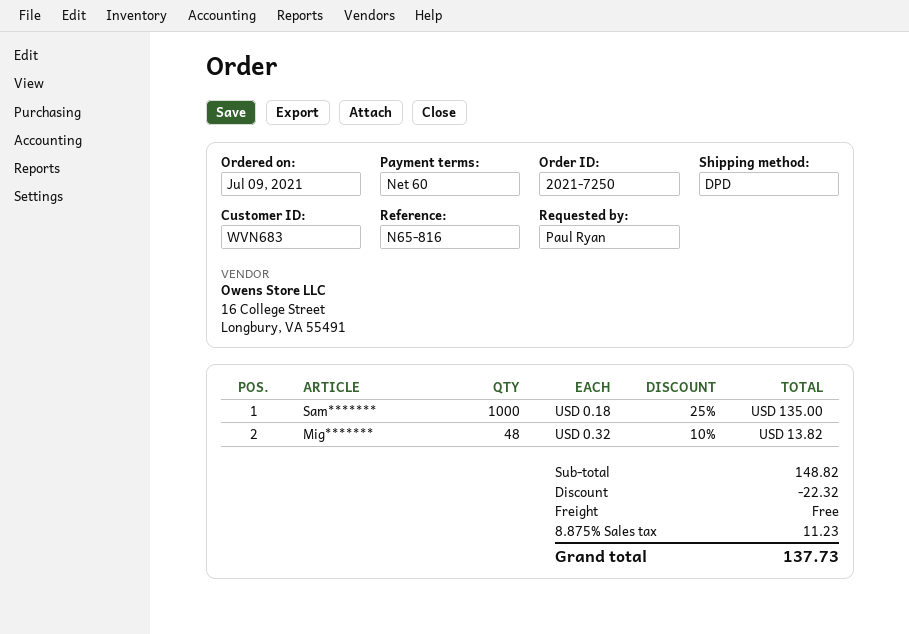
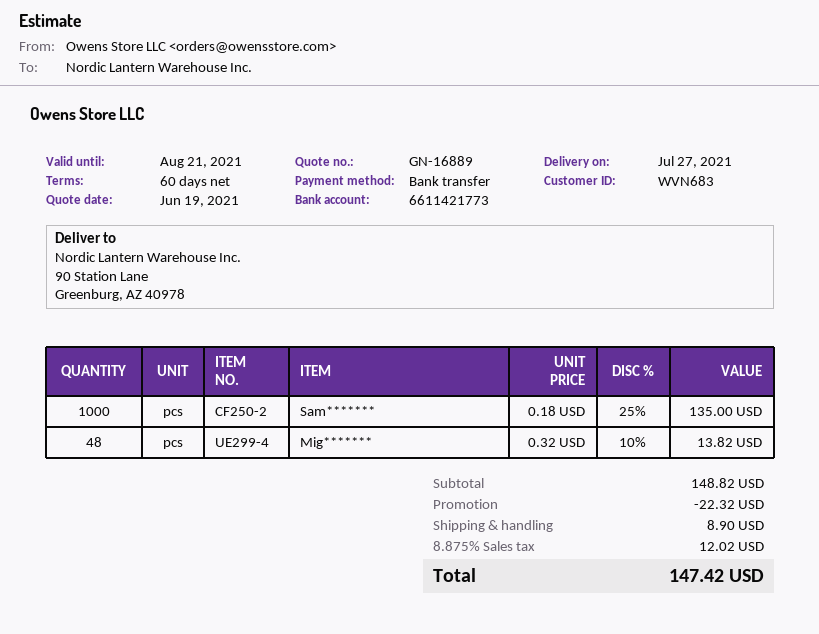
shipping: 0.00 -> 8.90
tax: 8.875% = 11.23 -> 8.875% = 12.02
total: 137.73 -> 147.42

